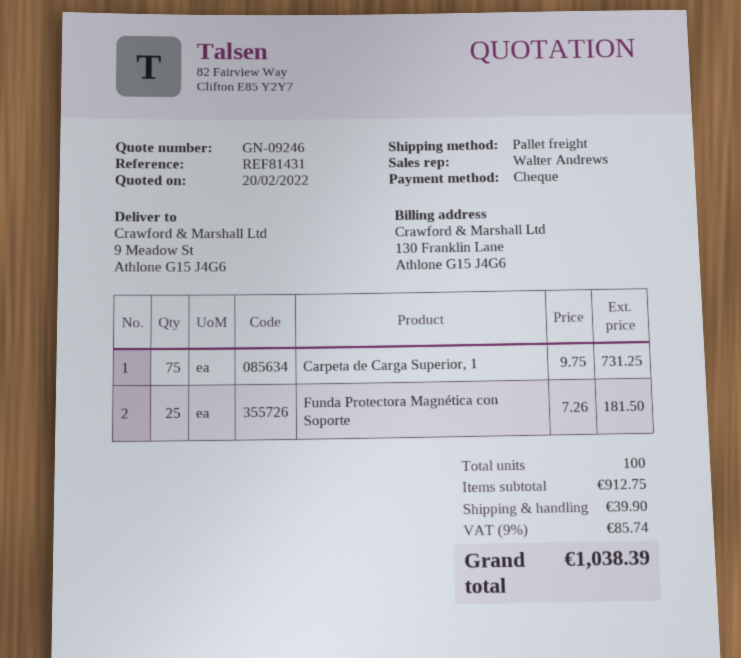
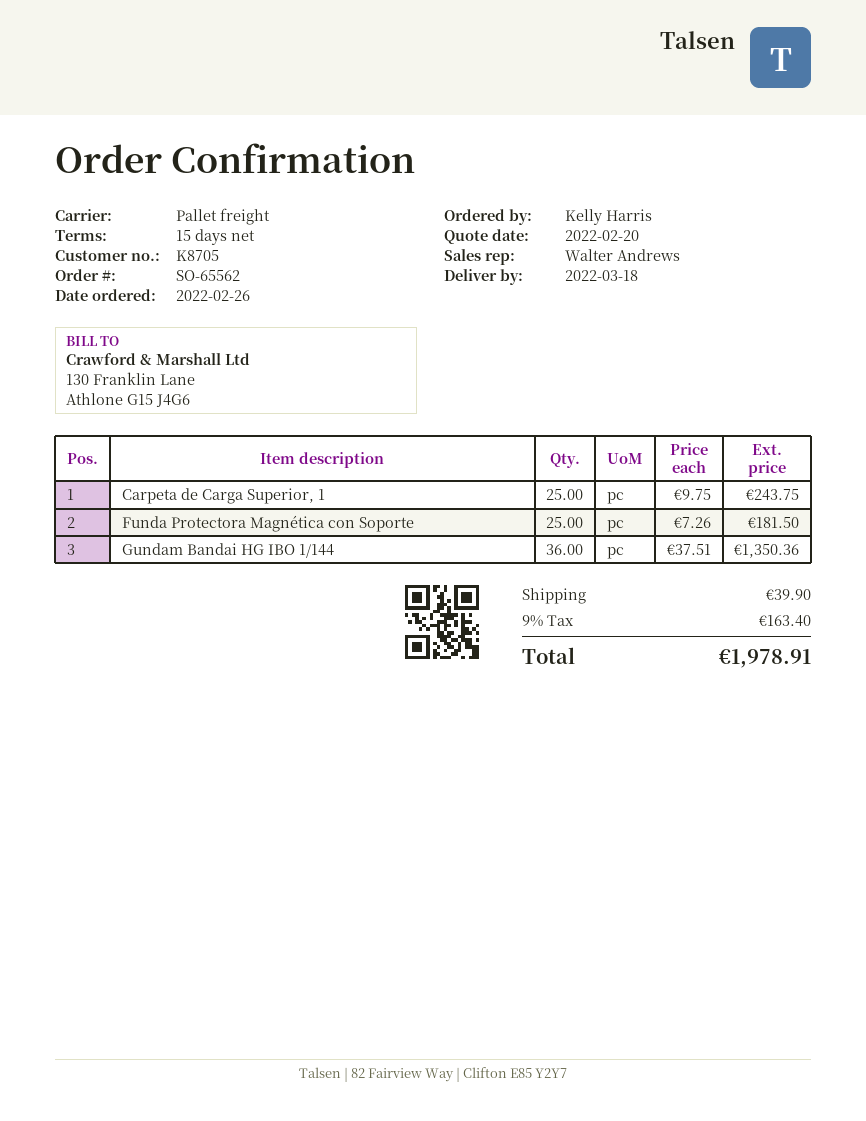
Carpeta de Carga Superior, 1: 75 x 9.75 = 731.25 -> 25 x 9.75 = 243.75
Gundam Bandai HG IBO 1/144: none -> 36 x 37.51 = 1350.36
tax: 9% = 85.74 -> 9% = 163.40
total: 1038.39 -> 1978.91

